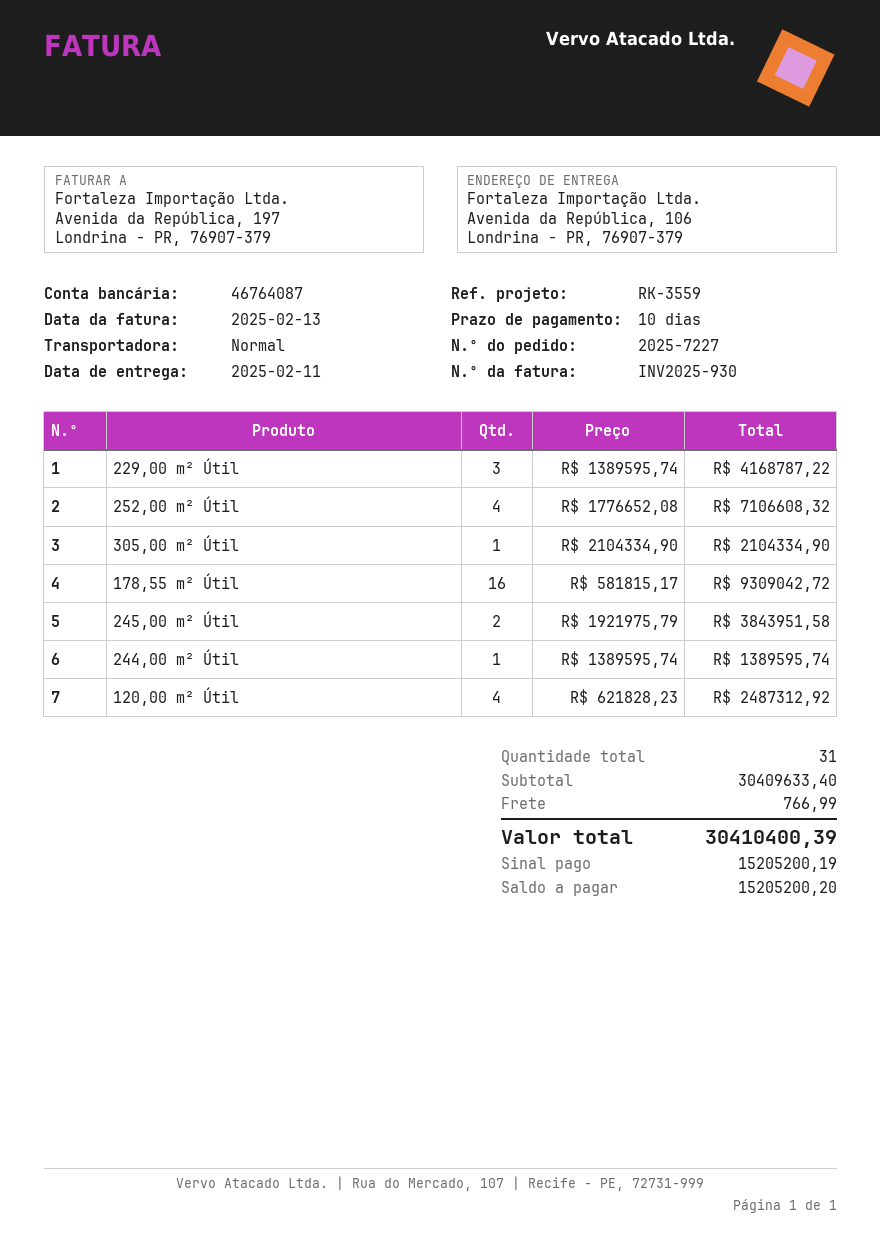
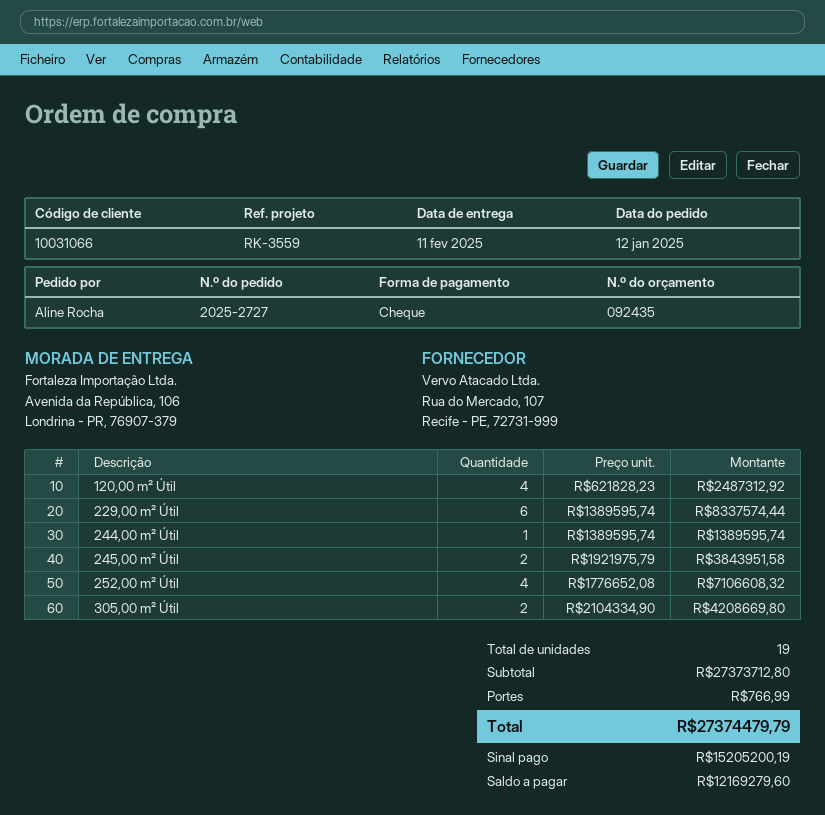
order number: 2025-7227 -> 2025-2727
229,00 m² Útil: 3 x 1389595.74 = 4168787.22 -> 6 x 1389595.74 = 8337574.44
305,00 m² Útil: 1 x 2104334.90 = 2104334.90 -> 2 x 2104334.90 = 4208669.80
178,55 m² Útil: 16 x 581815.17 = 9309042.72 -> none
total quantity: 31 -> 19
subtotal: 30409633.40 -> 27373712.80
total: 30410400.39 -> 27374479.79
balance: 15205200.20 -> 12169279.60

